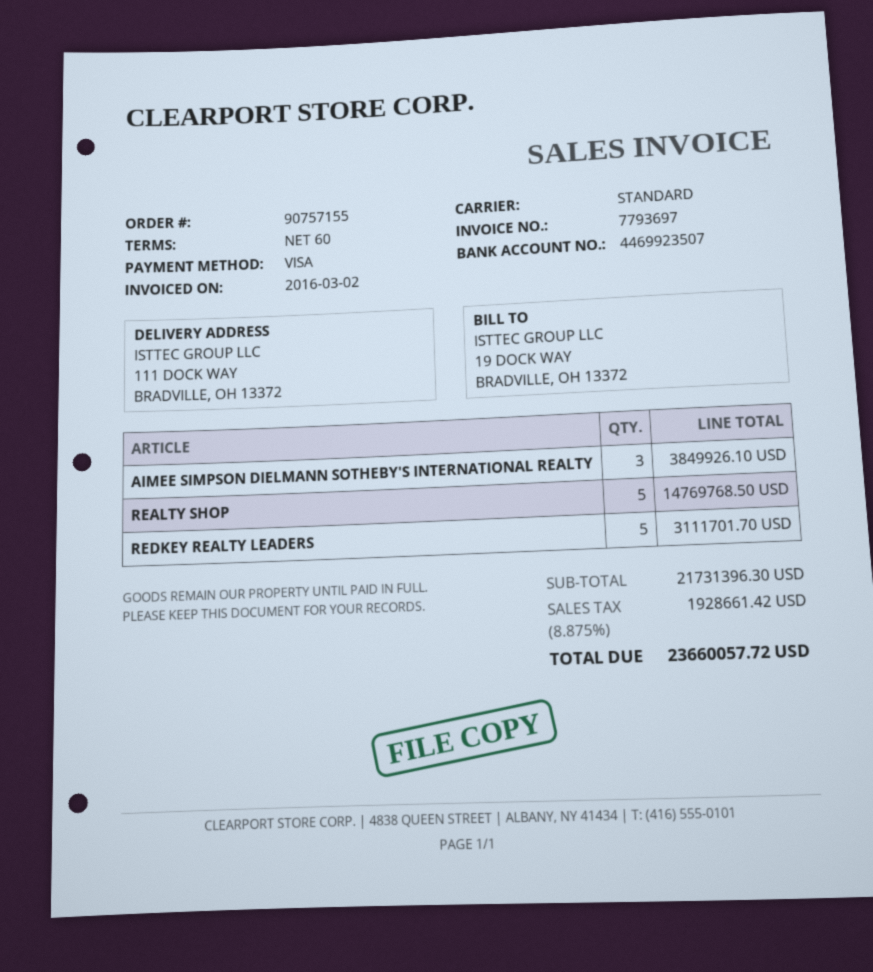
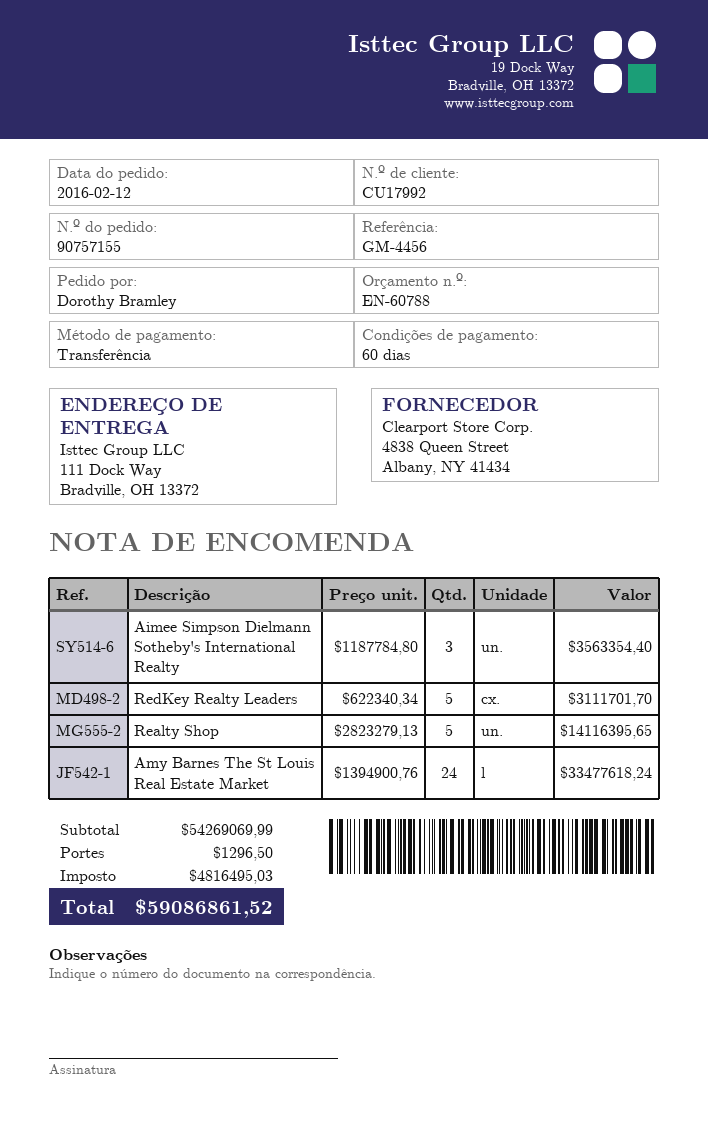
payment method: Visa -> bank transfer
AIMEE SIMPSON DIELMANN SOTHEBY'S INTERNATIONAL REALTY: 3 for 3849926.10 -> 3 for 3563354.40
REALTY SHOP: 5 for 14769768.50 -> 5 for 14116395.65
Amy Barnes The St Louis Real Estate Market: none -> 24 for 33477618.24
subtotal: 21731396.30 -> 54269069.99
shipping: none -> 1296.50
tax: 1928661.42 -> 4816495.03
total: 23660057.72 -> 59086861.52

